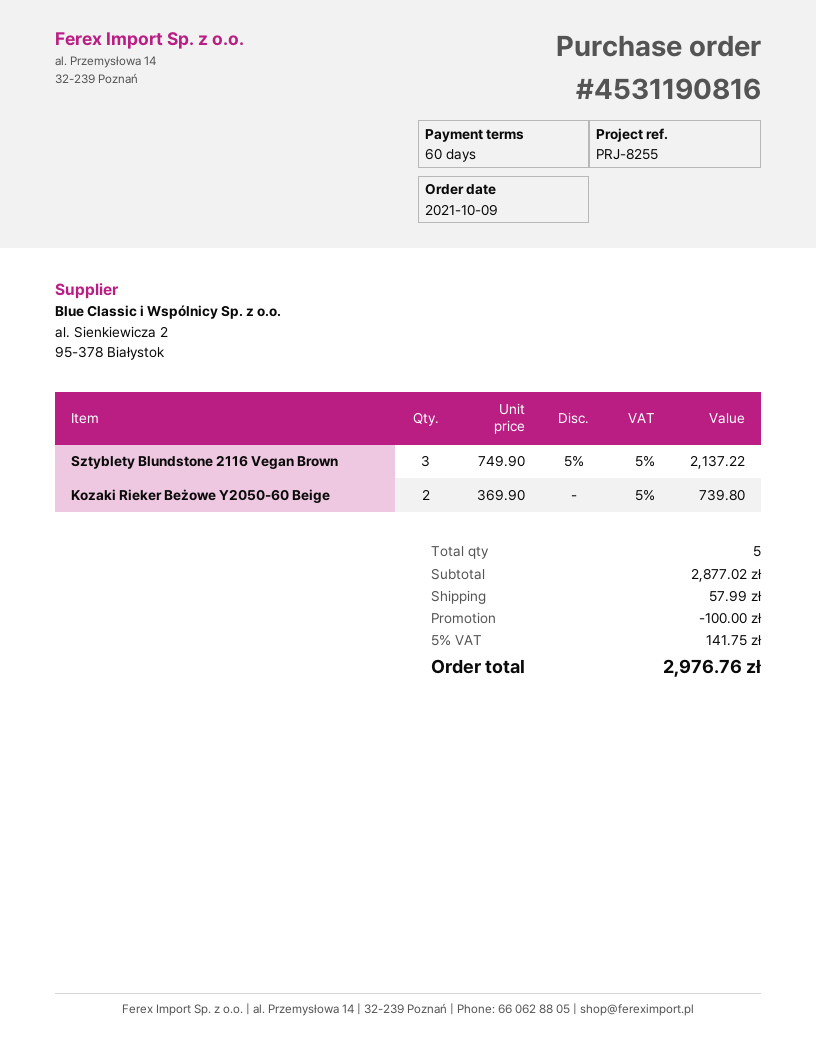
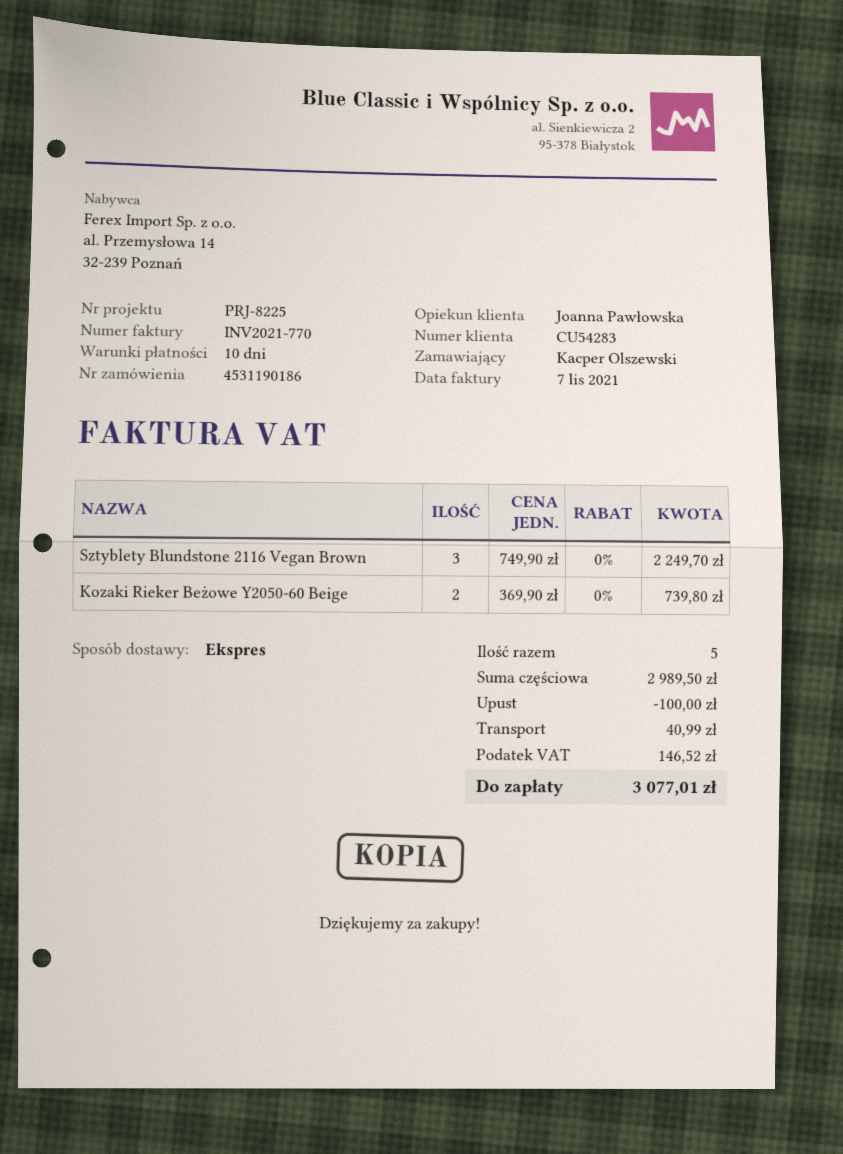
order number: 4531190816 -> 4531190186
payment terms: 60 days -> 10 days
reference: PRJ-8255 -> PRJ-8225
Sztyblety Blundstone 2116 Vegan Brown: 3 x 749.90 - 5% = 2137.22 -> 3 x 749.90 = 2249.70
subtotal: 2877.02 -> 2989.50
shipping: 57.99 -> 40.99
tax: 141.75 -> 146.52
total: 2976.76 -> 3077.01

